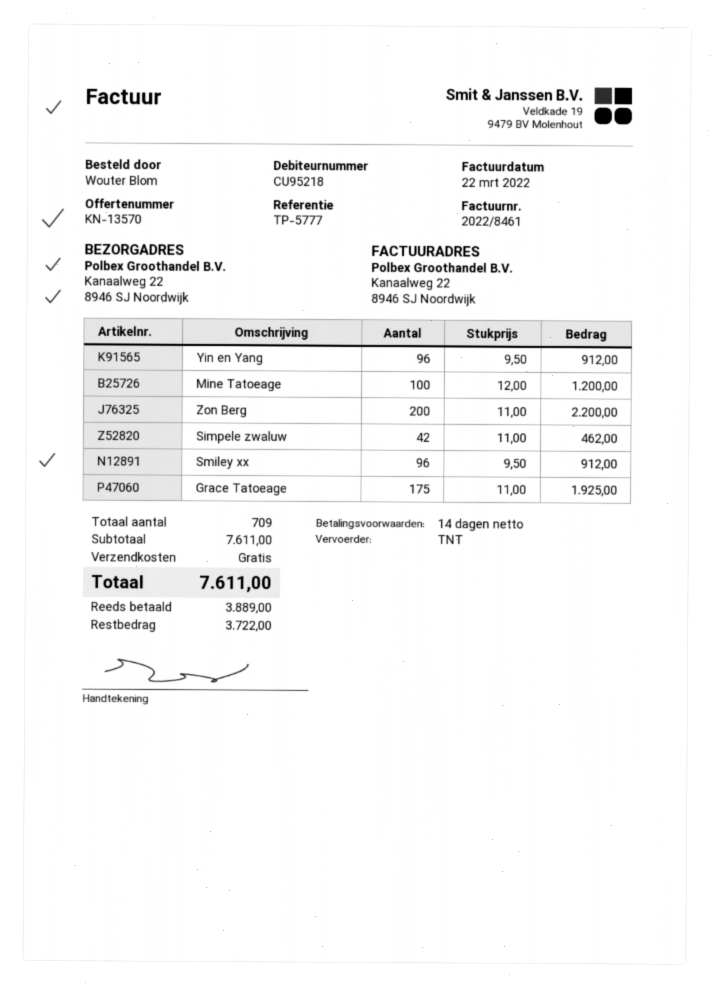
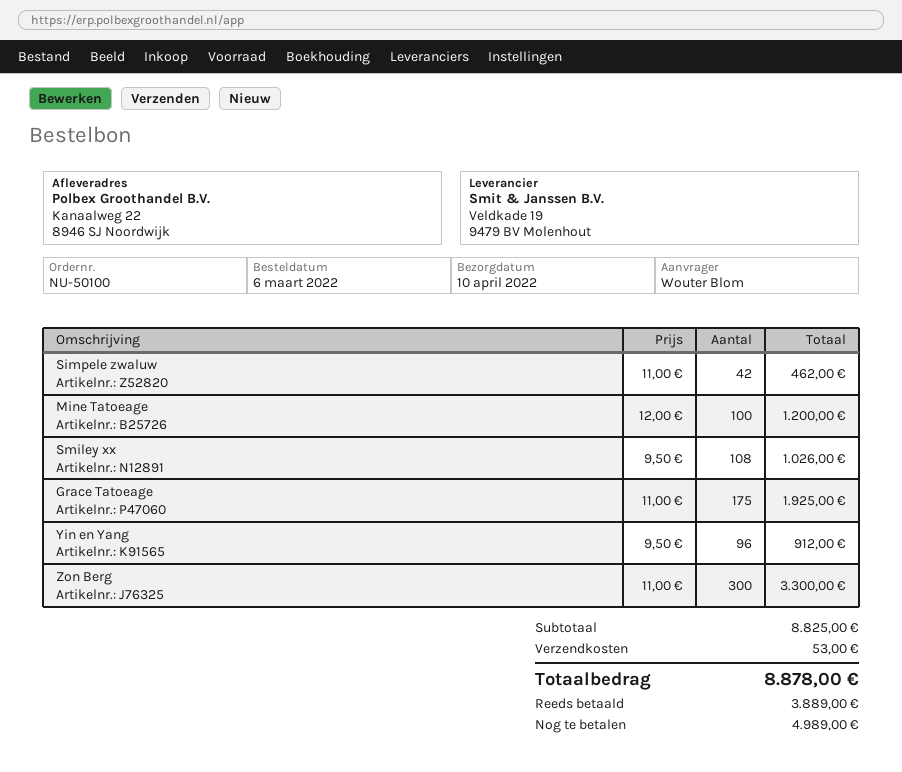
Zon Berg: 200 x 11.00 = 2200.00 -> 300 x 11.00 = 3300.00
Smiley xx: 96 x 9.50 = 912.00 -> 108 x 9.50 = 1026.00
subtotal: 7611.00 -> 8825.00
shipping: 0.00 -> 53.00
total: 7611.00 -> 8878.00
balance: 3722.00 -> 4989.00

